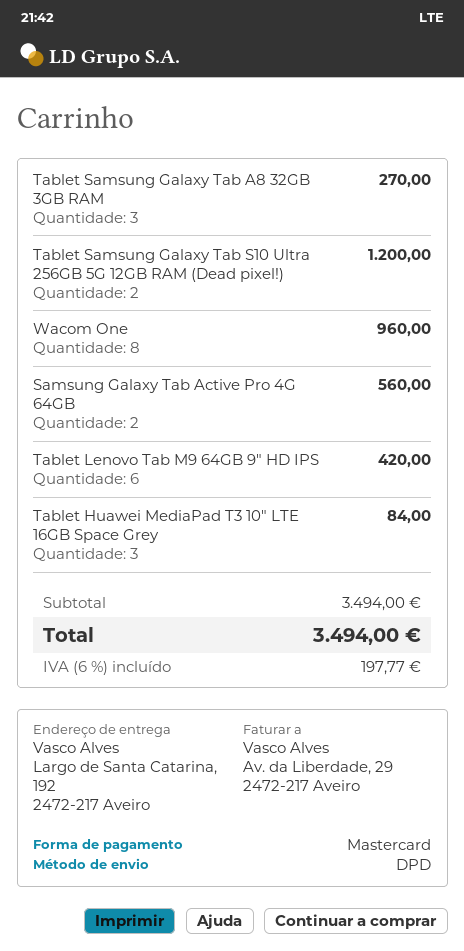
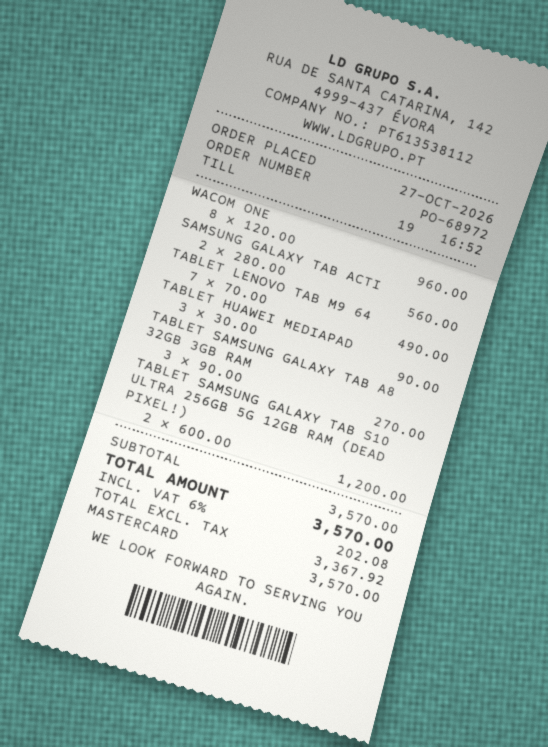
Tablet Lenovo Tab M9 64GB 9" HD IPS: 6 for 420.00 -> 7 for 490.00
Tablet Huawei MediaPad T3 10" LTE 16GB Space Grey: 3 for 84.00 -> 3 for 90.00
subtotal: 3494.00 -> 3570.00
tax: 6% = 197.77 -> 6% = 202.08
total: 3494.00 -> 3570.00

